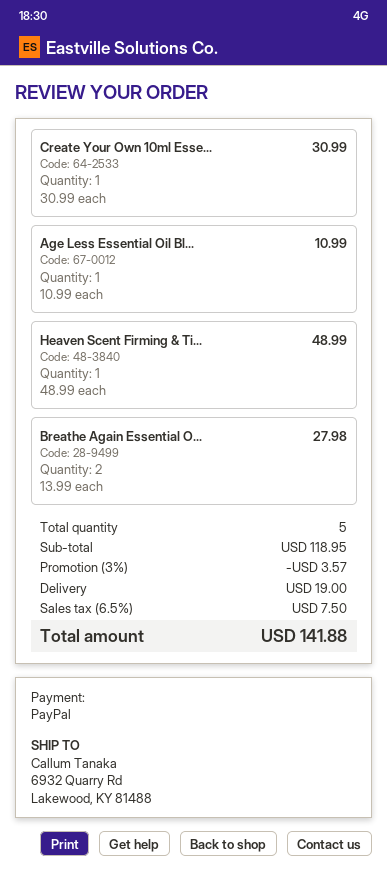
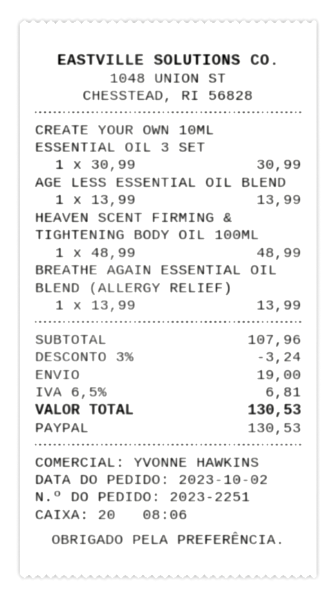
Age Less Essential Oil Bl...: 1 x 10.99 = 10.99 -> 1 x 13.99 = 13.99
Breathe Again Essential O...: 2 x 13.99 = 27.98 -> 1 x 13.99 = 13.99
subtotal: 118.95 -> 107.96
discount: 3% = 3.57 -> 3% = 3.24
tax: 6.5% = 7.50 -> 6.5% = 6.81
total: 141.88 -> 130.53

